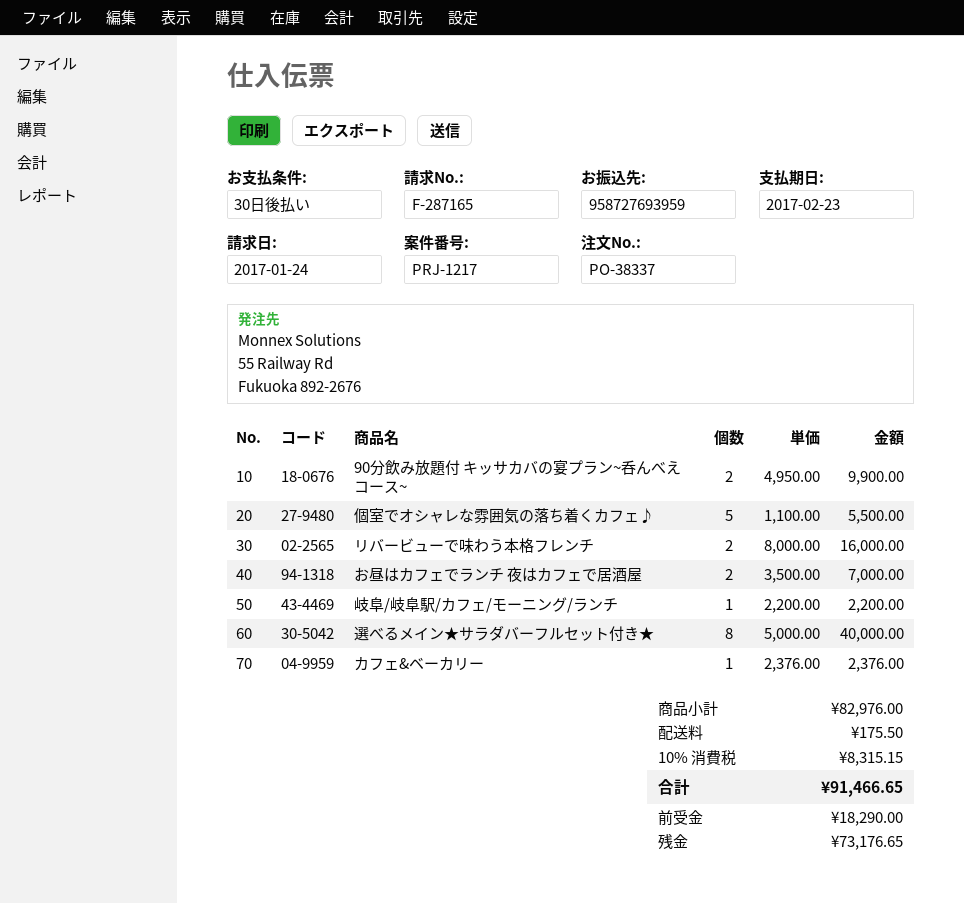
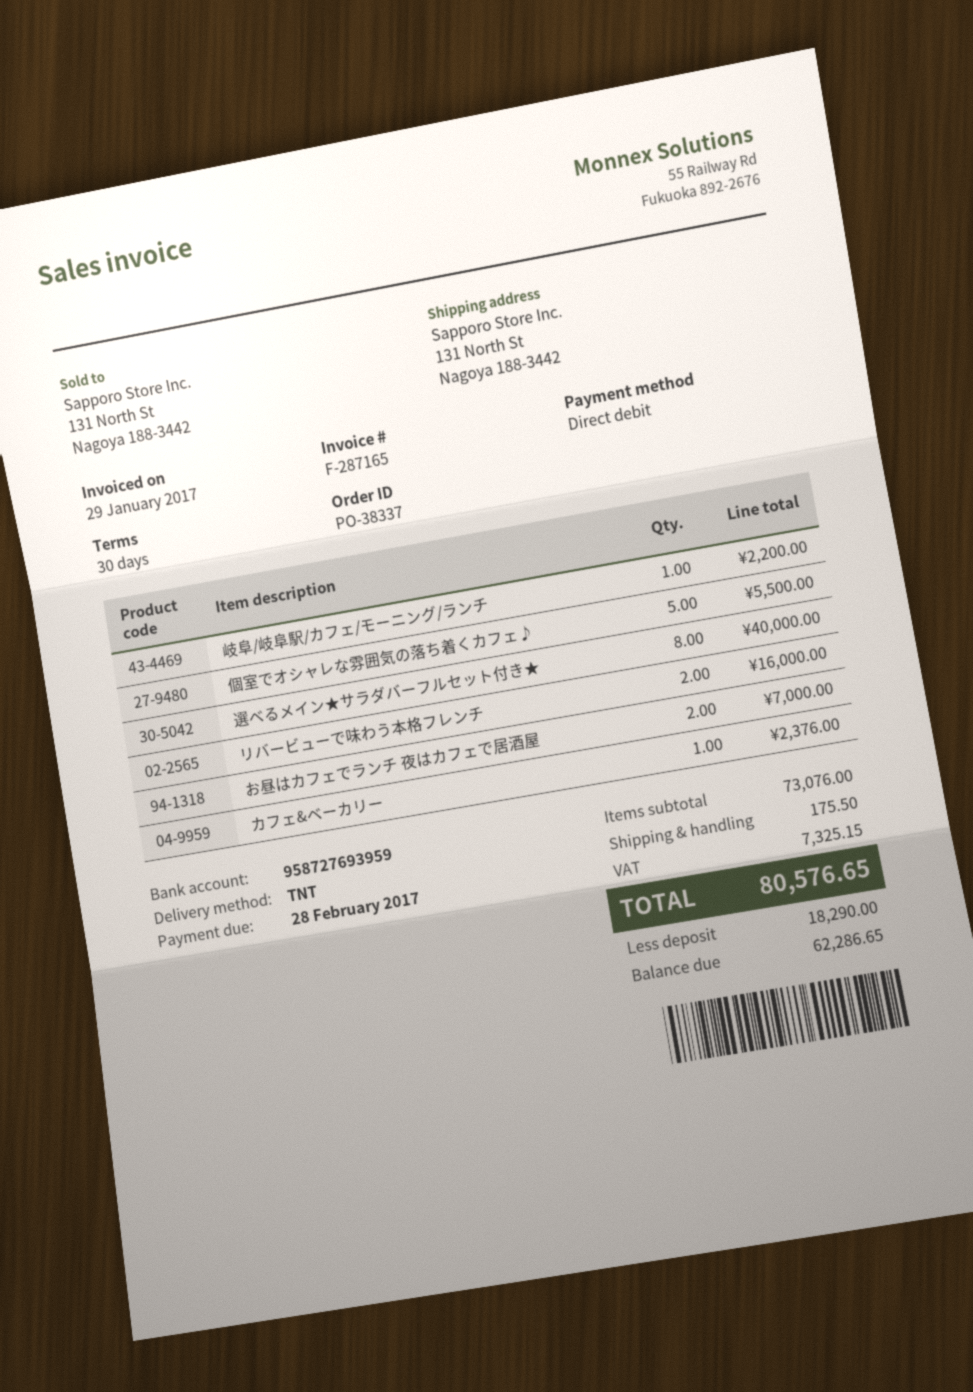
invoice date: 2017-01-24 -> 2017-01-29
due date: 2017-02-23 -> 2017-02-28
90分飲み放題付 キッサカバの宴プラン~呑んべえコース~: 2 for 9900.00 -> none
subtotal: 82976.00 -> 73076.00
tax: 8315.15 -> 7325.15
total: 91466.65 -> 80576.65
balance: 73176.65 -> 62286.65

